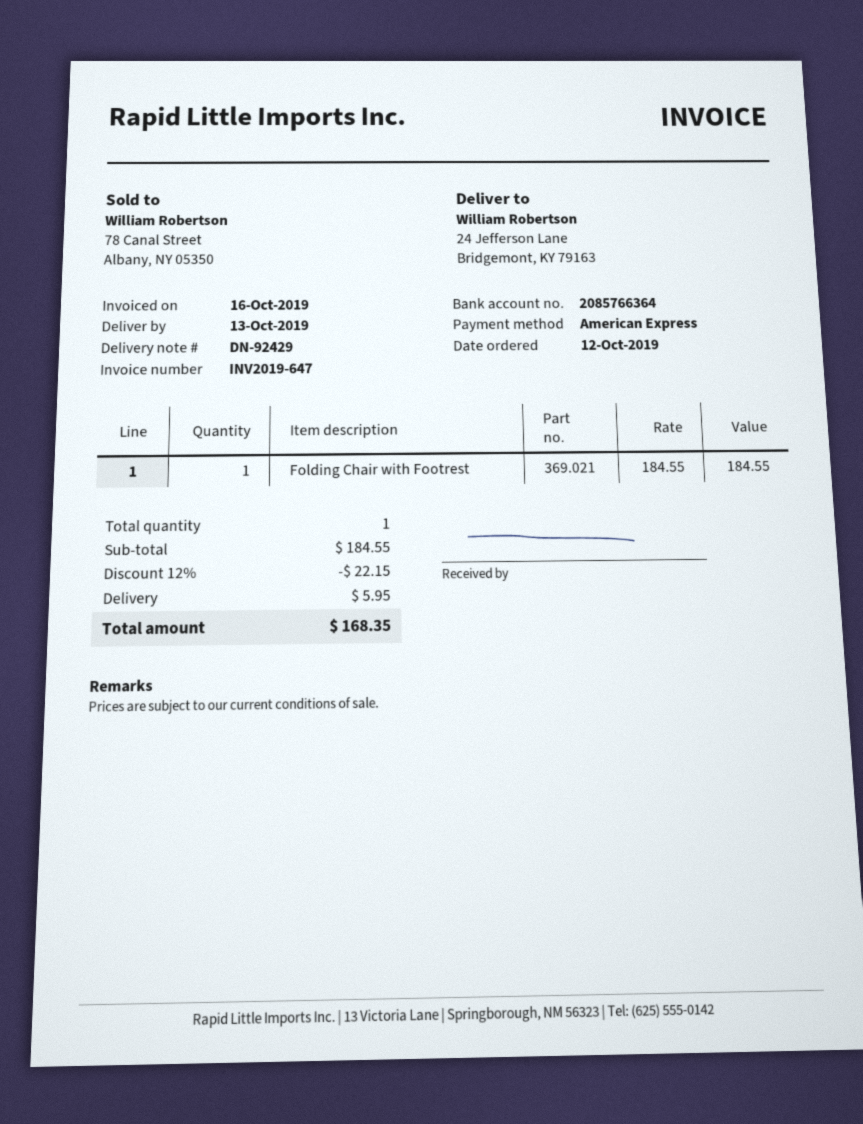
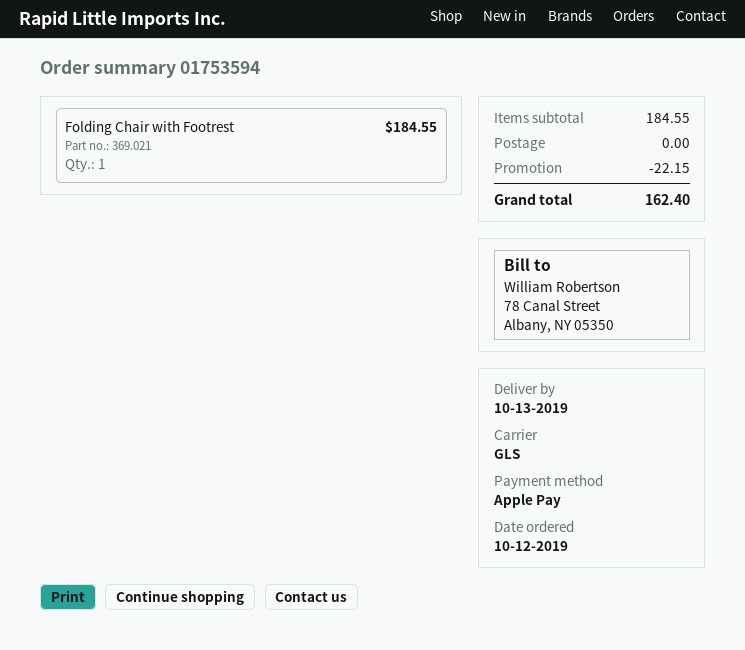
payment method: American Express -> Apple Pay
shipping: 5.95 -> 0.00
total: 168.35 -> 162.40

